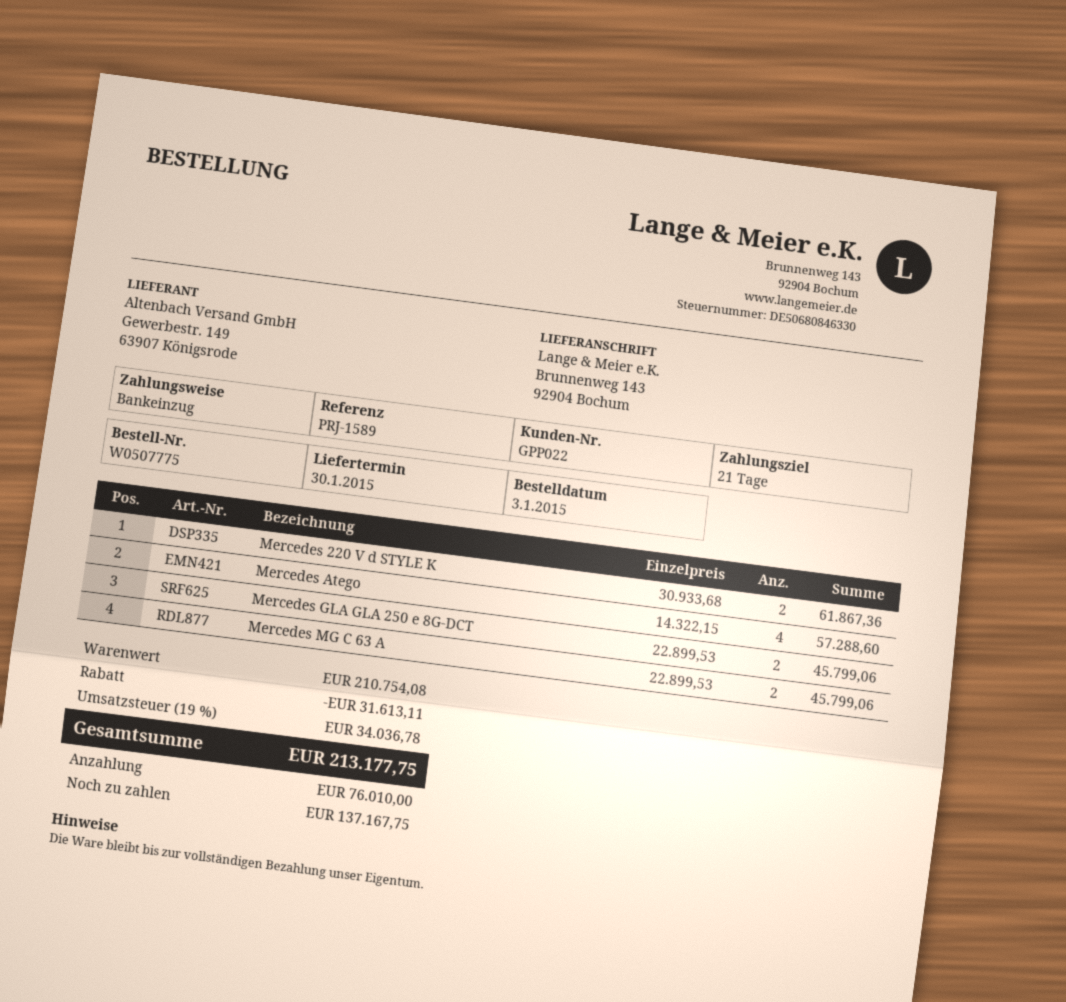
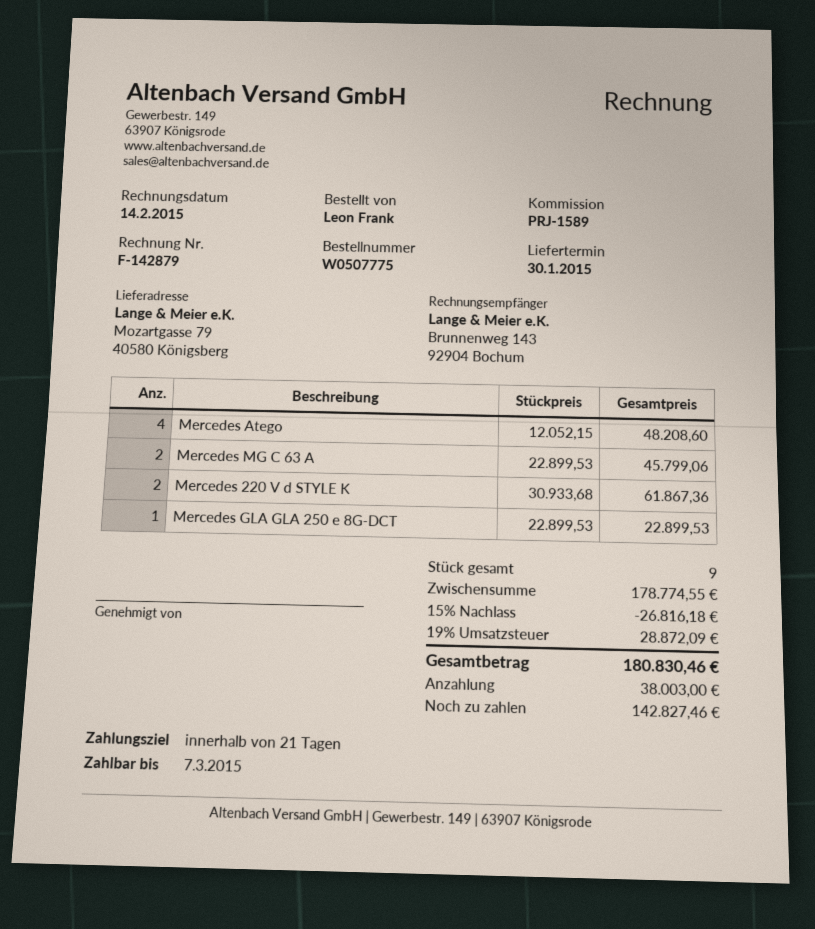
ship to: Brunnenweg 143, 92904 Bochum -> Mozartgasse 79, 40580 Königsberg
Mercedes Atego: 4 x 14322.15 = 57288.60 -> 4 x 12052.15 = 48208.60
Mercedes GLA GLA 250 e 8G-DCT: 2 x 22899.53 = 45799.06 -> 1 x 22899.53 = 22899.53
subtotal: 210754.08 -> 178774.55
discount: 31613.11 -> 26816.18
tax: 19% = 34036.78 -> 19% = 28872.09
total: 213177.75 -> 180830.46
deposit: 76010.00 -> 38003.00
balance: 137167.75 -> 142827.46

